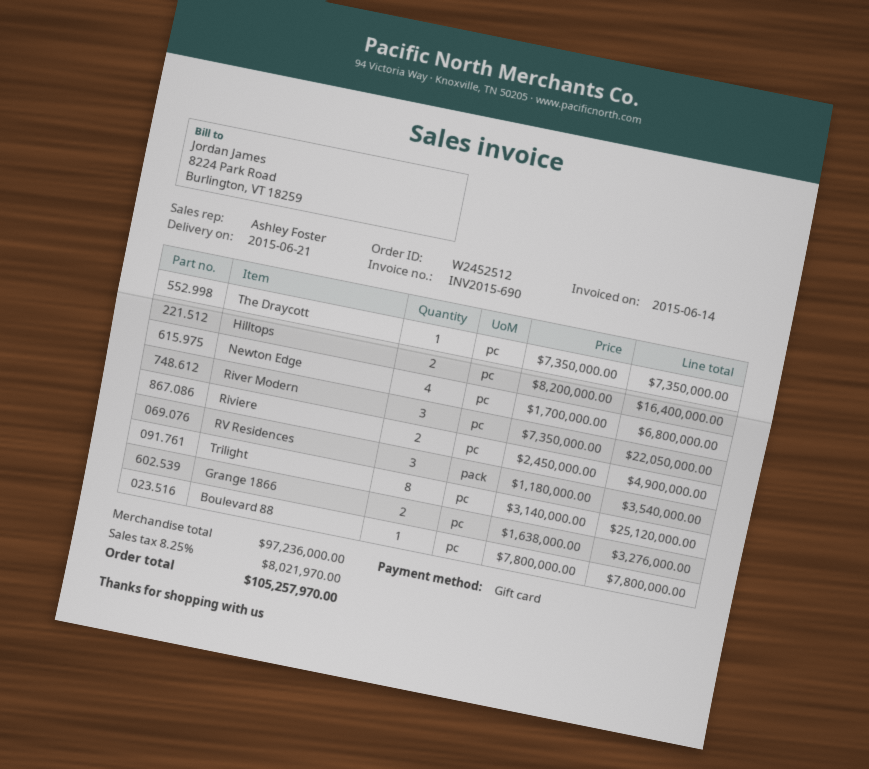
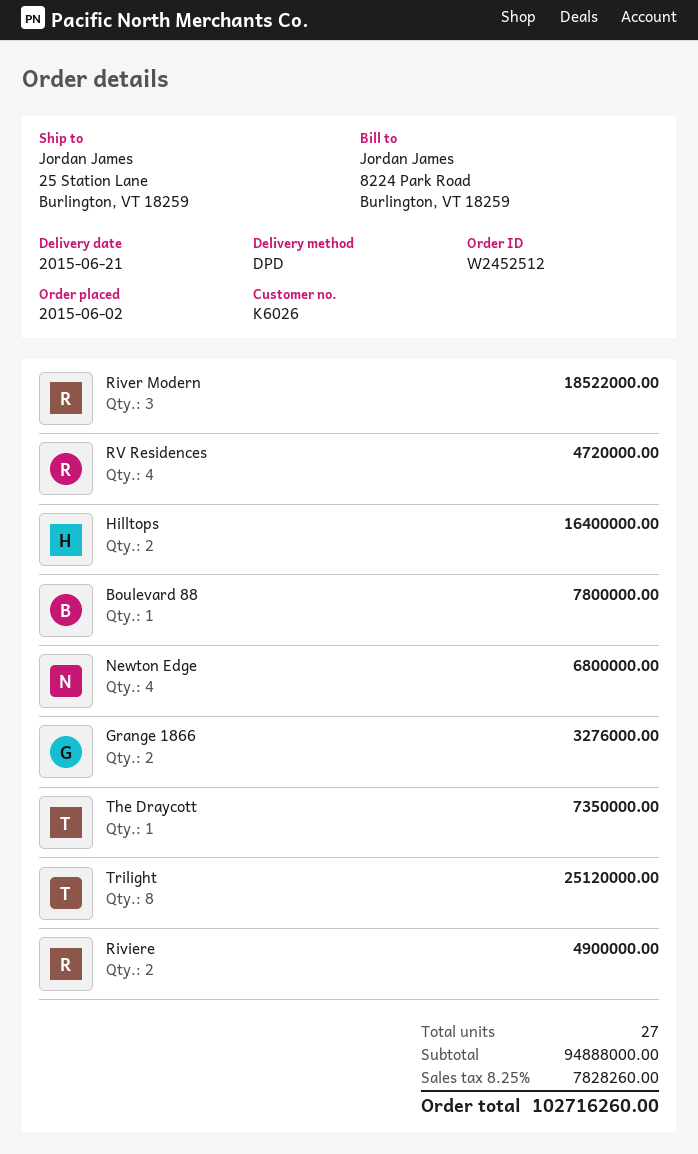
River Modern: 3 for 22050000.00 -> 3 for 18522000.00
RV Residences: 3 for 3540000.00 -> 4 for 4720000.00
subtotal: 97236000.00 -> 94888000.00
tax: 8.25% = 8021970.00 -> 8.25% = 7828260.00
total: 105257970.00 -> 102716260.00

